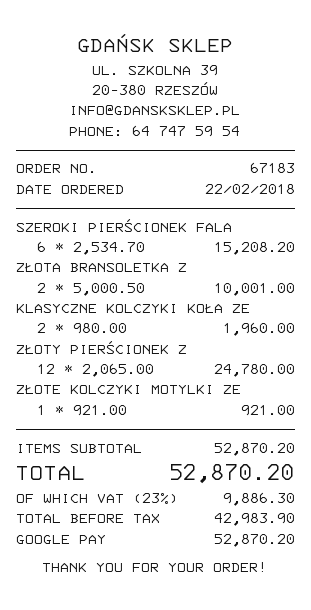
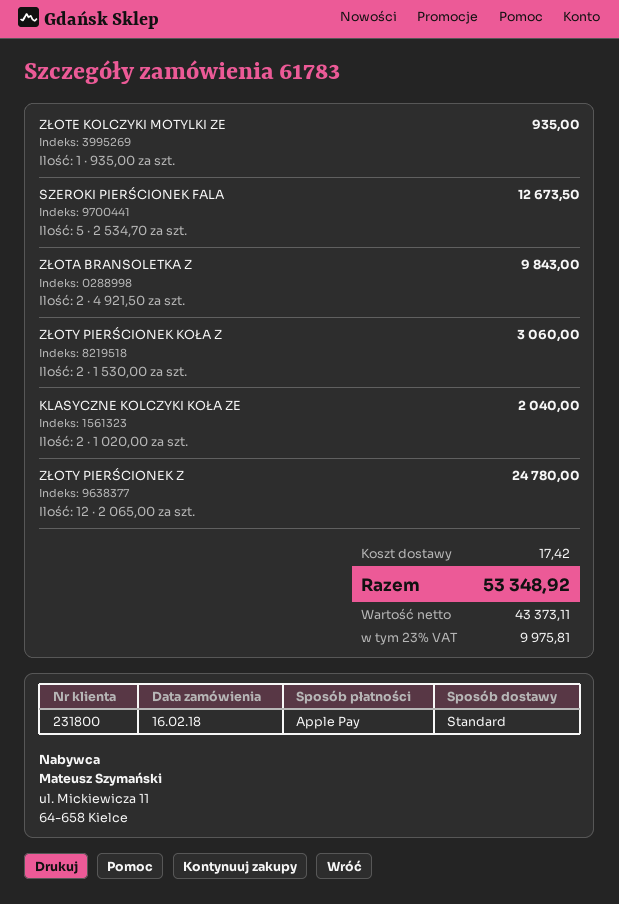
order number: 67183 -> 61783
order date: 2018-02-22 -> 2018-02-16
payment method: Google Pay -> Apple Pay
SZEROKI PIERŚCIONEK FALA: 6 x 2534.70 = 15208.20 -> 5 x 2534.70 = 12673.50
ZŁOTA BRANSOLETKA Z: 2 x 5000.50 = 10001.00 -> 2 x 4921.50 = 9843.00
KLASYCZNE KOLCZYKI KOŁA ZE: 2 x 980.00 = 1960.00 -> 2 x 1020.00 = 2040.00
ZŁOTE KOLCZYKI MOTYLKI ZE: 1 x 921.00 = 921.00 -> 1 x 935.00 = 935.00
ZŁOTY PIERŚCIONEK KOŁA Z: none -> 2 x 1530.00 = 3060.00
shipping: none -> 17.42
net: 42983.90 -> 43373.11
tax: 23% = 9886.30 -> 23% = 9975.81
total: 52870.20 -> 53348.92

